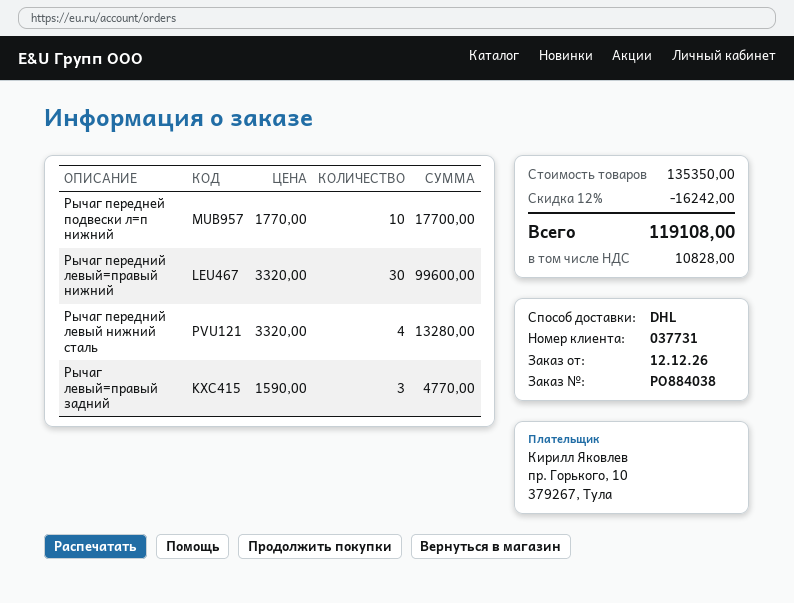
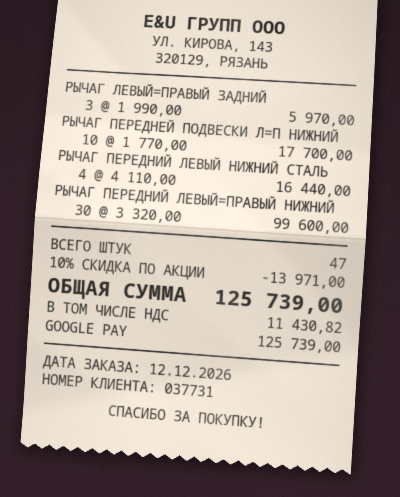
Рычаг передний левый нижний сталь: 4 x 3320.00 = 13280.00 -> 4 x 4110.00 = 16440.00
Рычаг левый=правый задний: 3 x 1590.00 = 4770.00 -> 3 x 1990.00 = 5970.00
discount: 12% = 16242.00 -> 10% = 13971.00
tax: 10828.00 -> 11430.82
total: 119108.00 -> 125739.00

